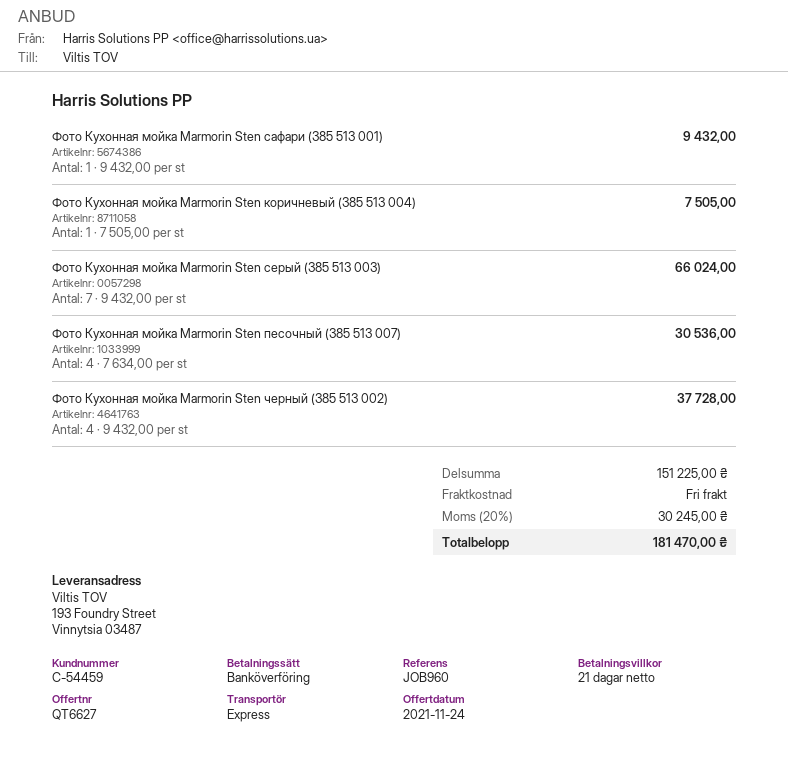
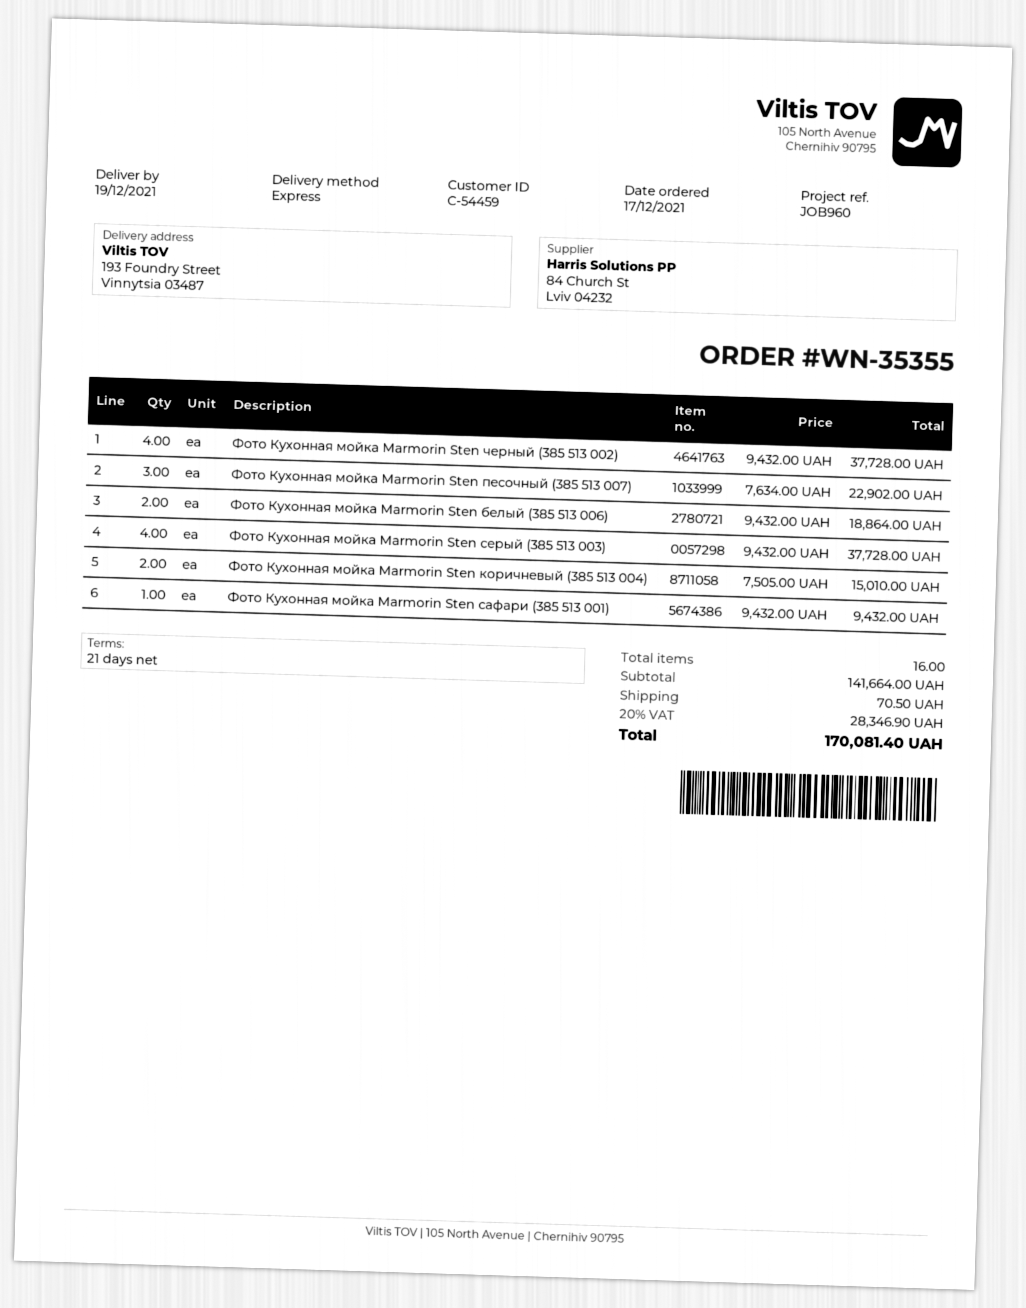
Фото Кухонная мойка Marmorin Sten коричневый (385 513 004): 1 x 7505.00 = 7505.00 -> 2 x 7505.00 = 15010.00
Фото Кухонная мойка Marmorin Sten серый (385 513 003): 7 x 9432.00 = 66024.00 -> 4 x 9432.00 = 37728.00
Фото Кухонная мойка Marmorin Sten песочный (385 513 007): 4 x 7634.00 = 30536.00 -> 3 x 7634.00 = 22902.00
Фото Кухонная мойка Marmorin Sten белый (385 513 006): none -> 2 x 9432.00 = 18864.00
subtotal: 151225.00 -> 141664.00
shipping: 0.00 -> 70.50
tax: 20% = 30245.00 -> 20% = 28346.90
total: 181470.00 -> 170081.40

